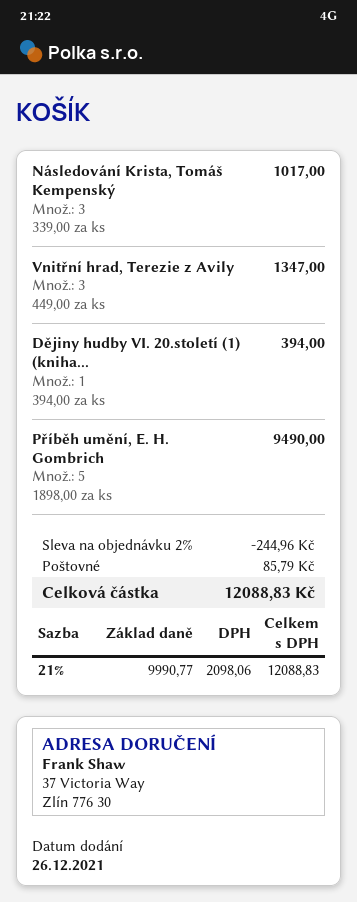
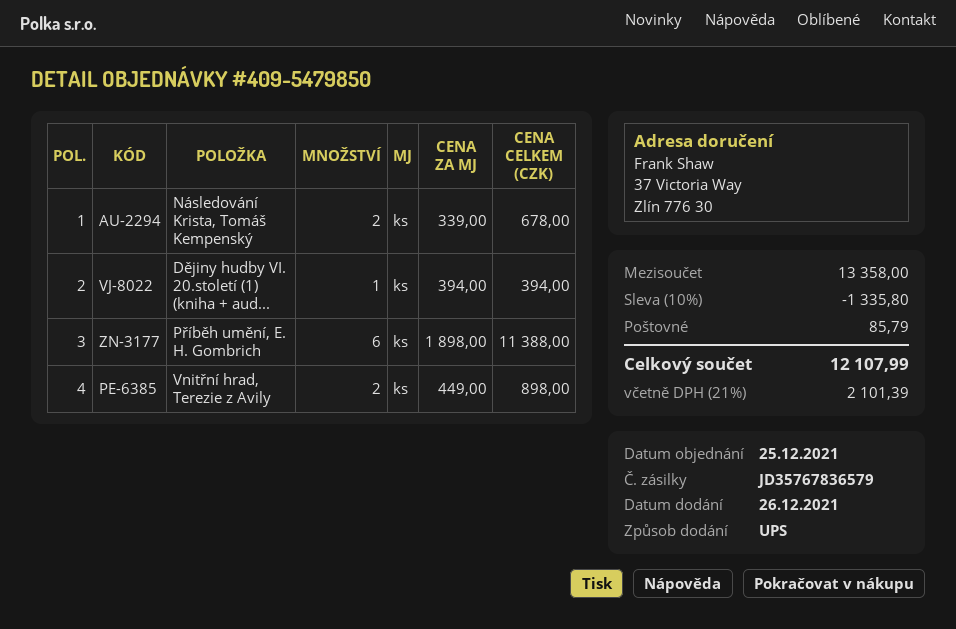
Následování Krista, Tomáš Kempenský: 3 x 339.00 = 1017.00 -> 2 x 339.00 = 678.00
Vnitřní hrad, Terezie z Avily: 3 x 449.00 = 1347.00 -> 2 x 449.00 = 898.00
Příběh umění, E. H. Gombrich: 5 x 1898.00 = 9490.00 -> 6 x 1898.00 = 11388.00
discount: 2% = 244.96 -> 10% = 1335.80
tax: 21% = 2098.06 -> 21% = 2101.39
total: 12088.83 -> 12107.99

